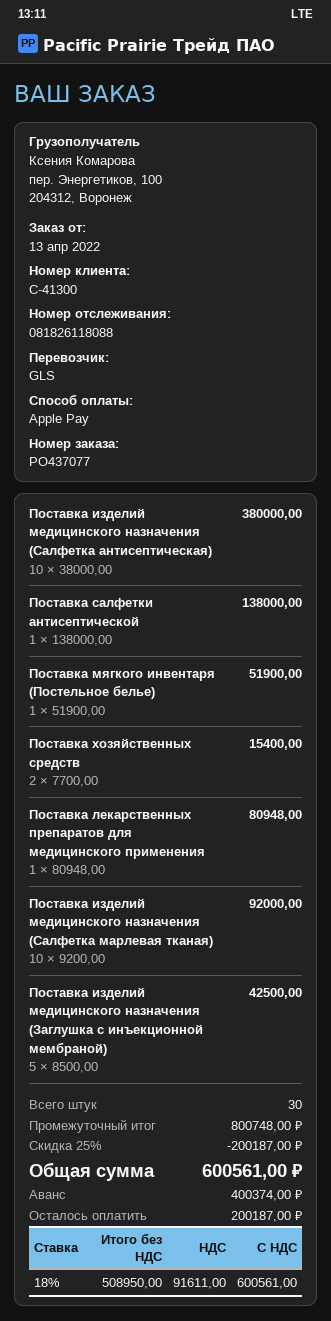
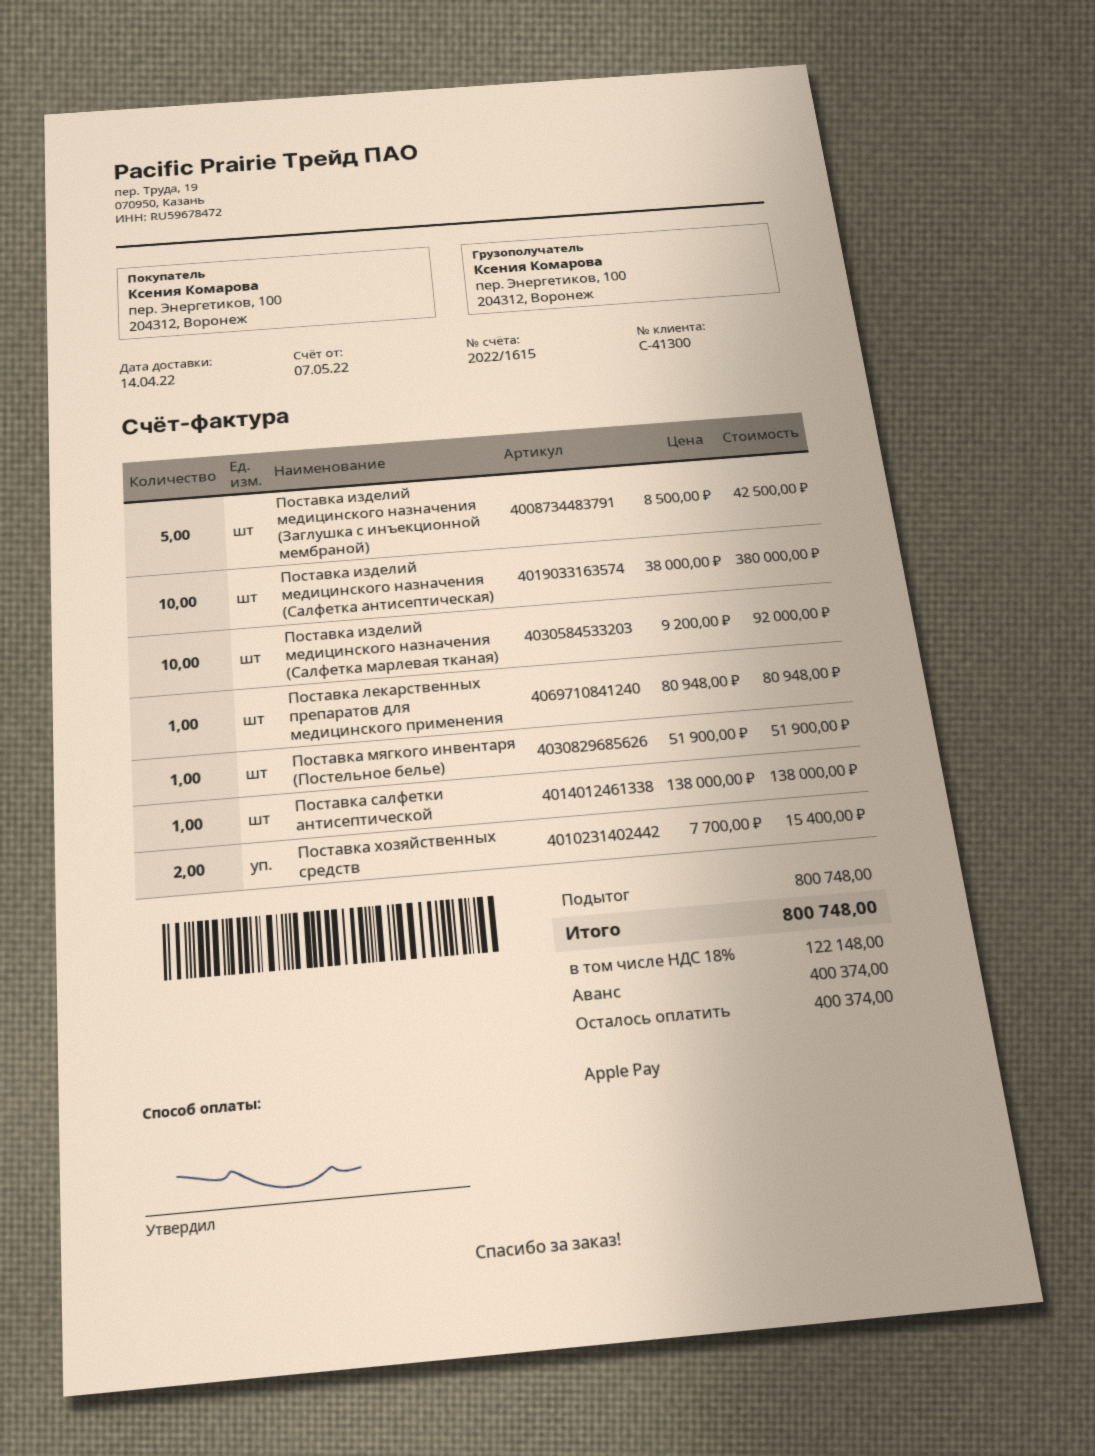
discount: 25% = 200187.00 -> none
tax: 18% = 91611.00 -> 18% = 122148.00
total: 600561.00 -> 800748.00
balance: 200187.00 -> 400374.00

